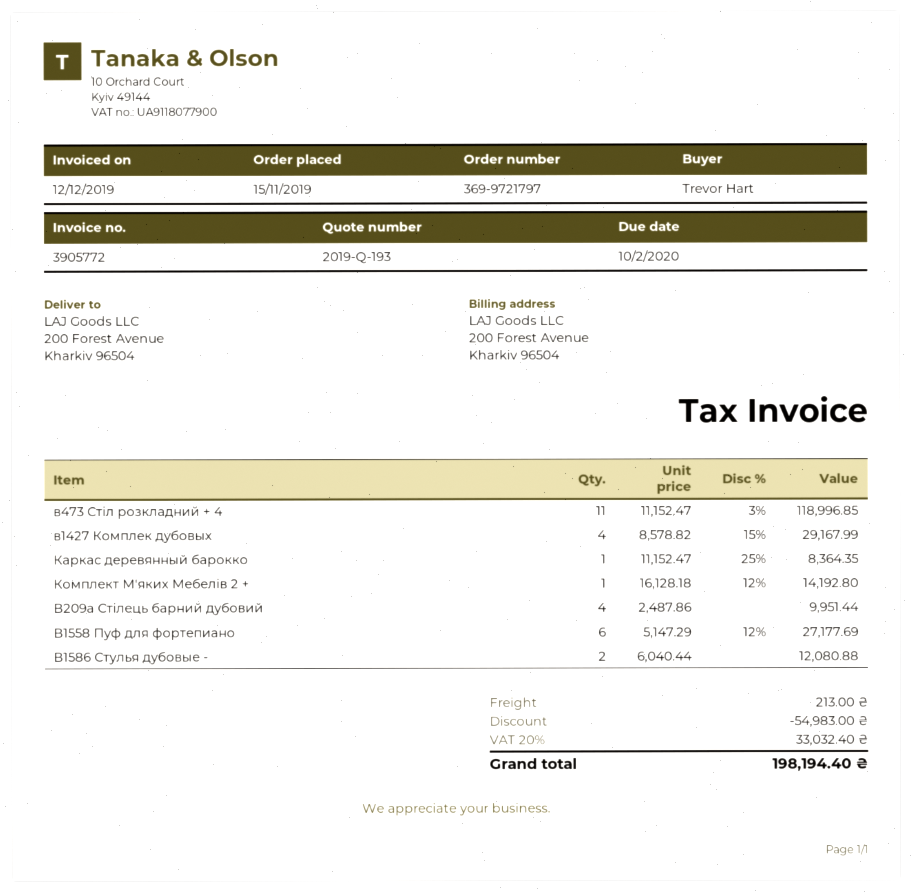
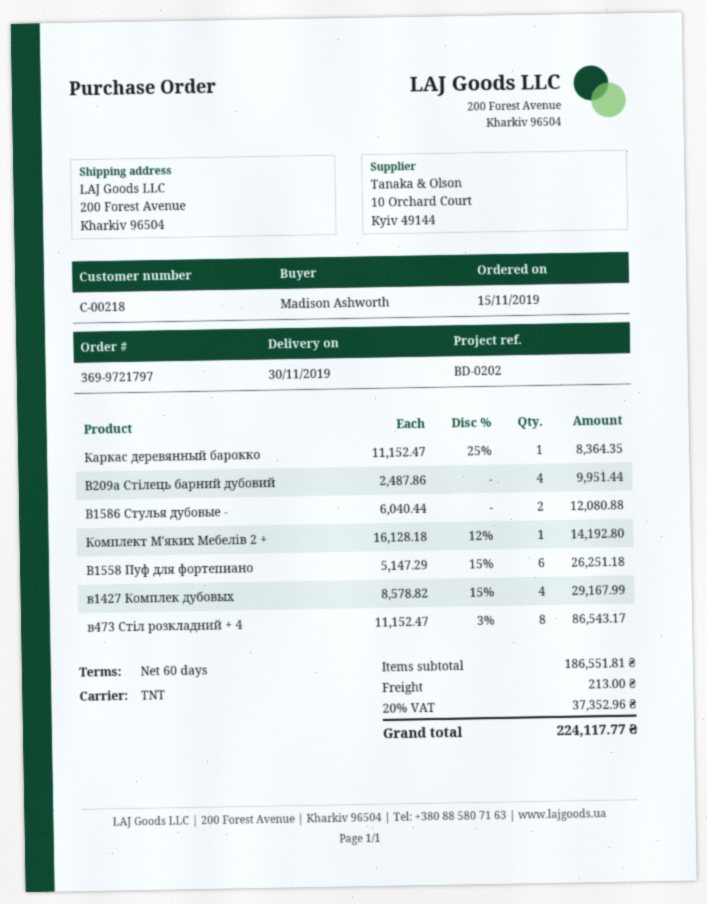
ordered by: Trevor Hart -> Madison Ashworth
в473 Стіл розкладний + 4: 11 x 11152.47 - 3% = 118996.85 -> 8 x 11152.47 - 3% = 86543.17
В1558 Пуф для фортепиано: 6 x 5147.29 - 12% = 27177.69 -> 6 x 5147.29 - 15% = 26251.18
discount: 54983.00 -> none
tax: 20% = 33032.40 -> 20% = 37352.96
total: 198194.40 -> 224117.77

